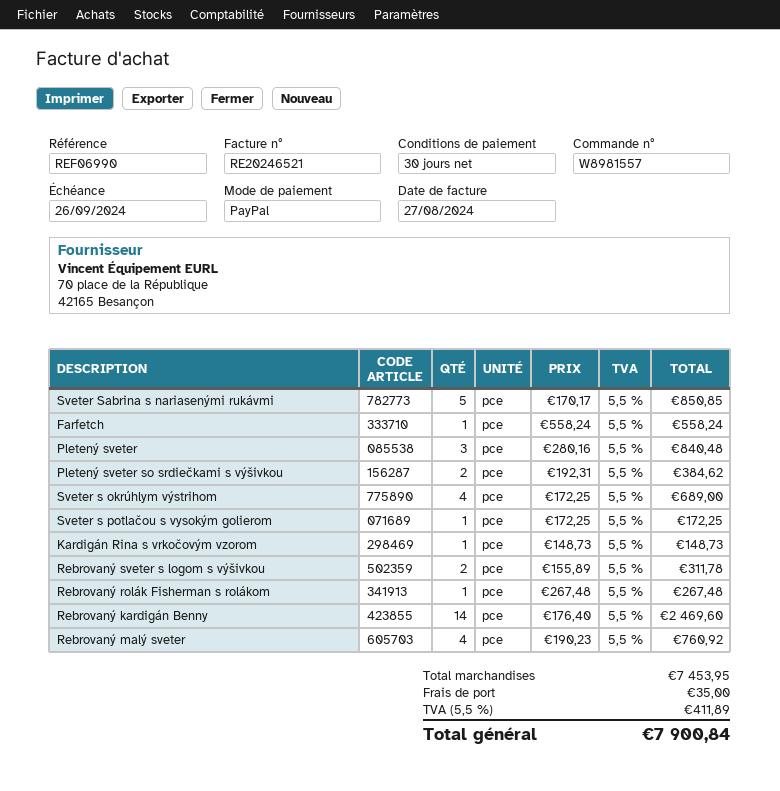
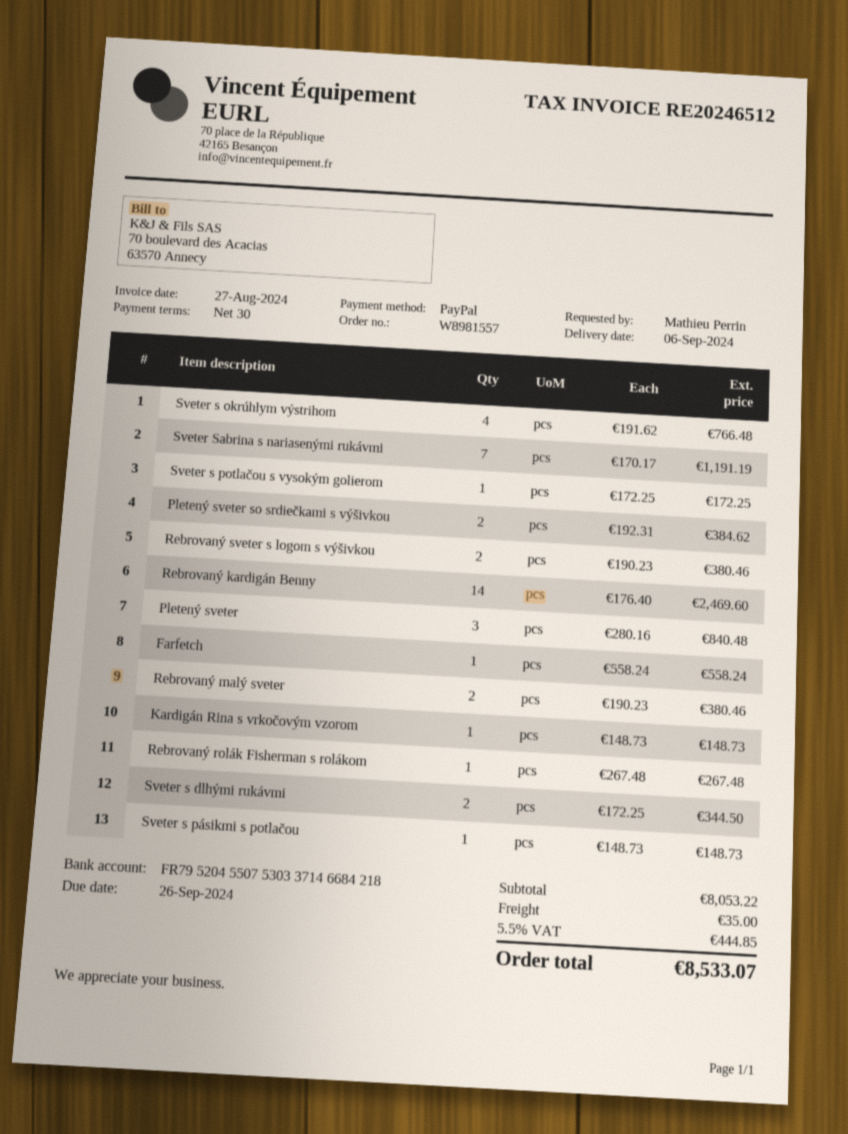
invoice number: RE20246521 -> RE20246512
Sveter Sabrina s nariasenými rukávmi: 5 x 170.17 = 850.85 -> 7 x 170.17 = 1191.19
Sveter s okrúhlym výstrihom: 4 x 172.25 = 689.00 -> 4 x 191.62 = 766.48
Rebrovaný sveter s logom s výšivkou: 2 x 155.89 = 311.78 -> 2 x 190.23 = 380.46
Rebrovaný malý sveter: 4 x 190.23 = 760.92 -> 2 x 190.23 = 380.46
Sveter s dlhými rukávmi: none -> 2 x 172.25 = 344.50
Sveter s pásikmi s potlačou: none -> 1 x 148.73 = 148.73
subtotal: 7453.95 -> 8053.22
tax: 5.5% = 411.89 -> 5.5% = 444.85
total: 7900.84 -> 8533.07

